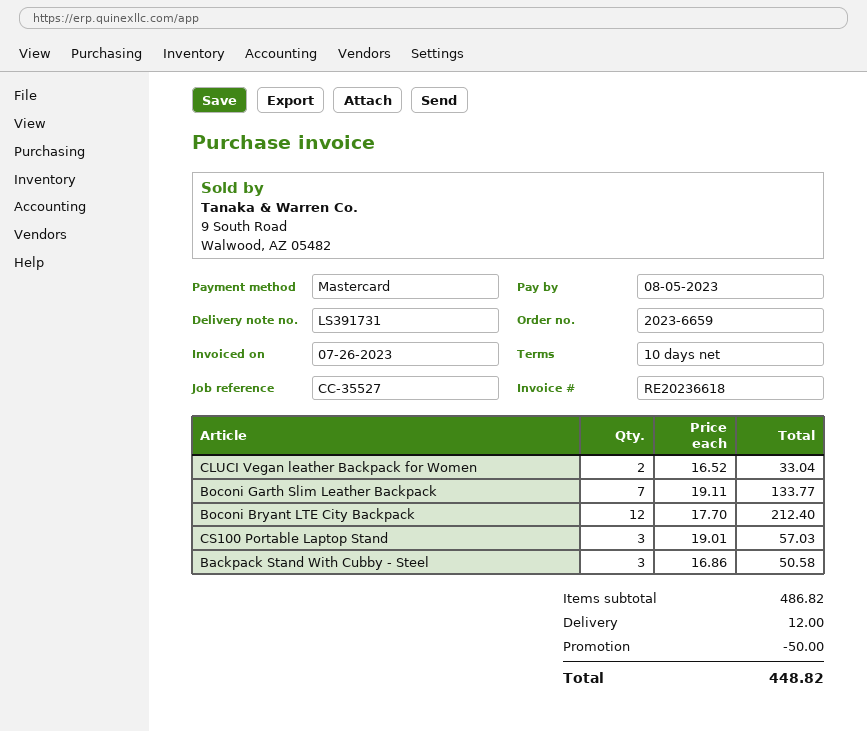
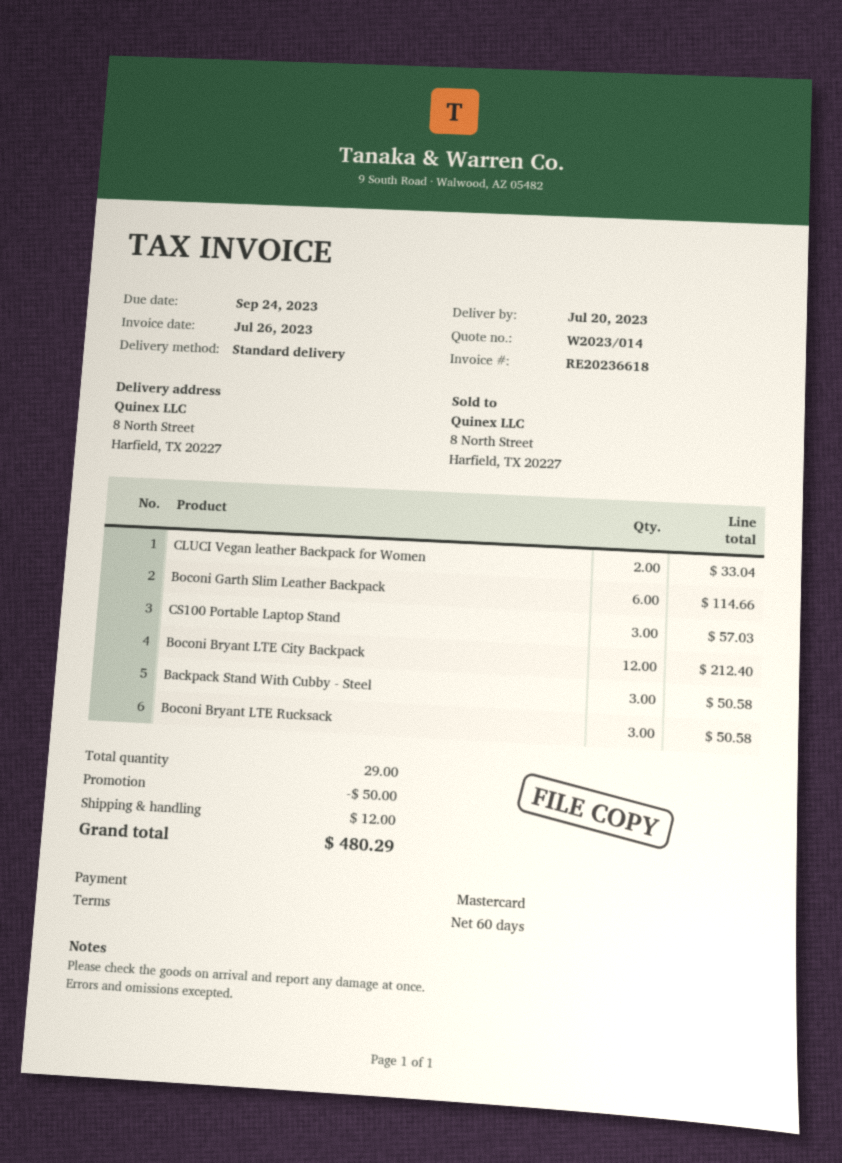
payment terms: 10 days -> 60 days
due date: 2023-08-05 -> 2023-09-24
Boconi Garth Slim Leather Backpack: 7 for 133.77 -> 6 for 114.66
Boconi Bryant LTE Rucksack: none -> 3 for 50.58
total: 448.82 -> 480.29

